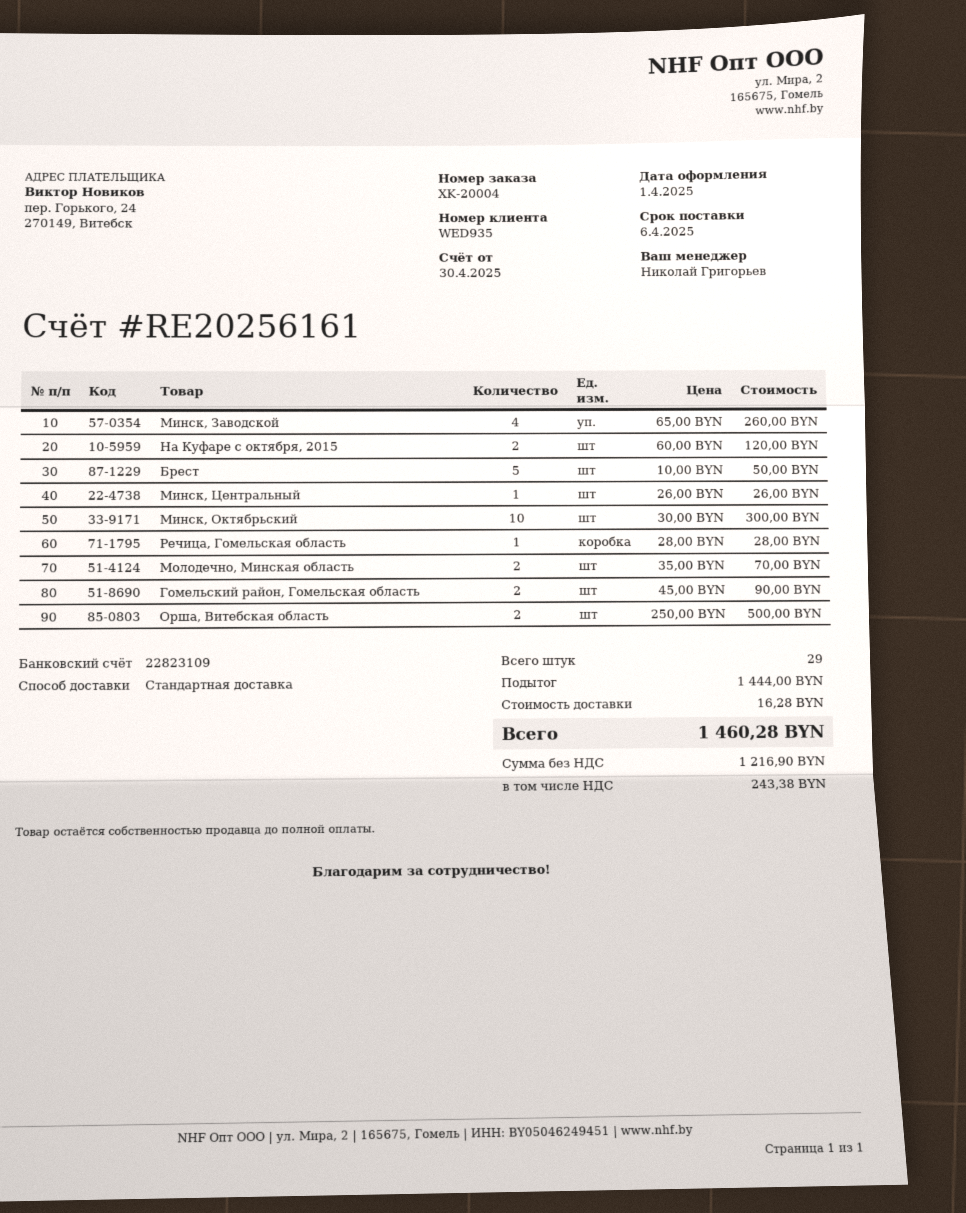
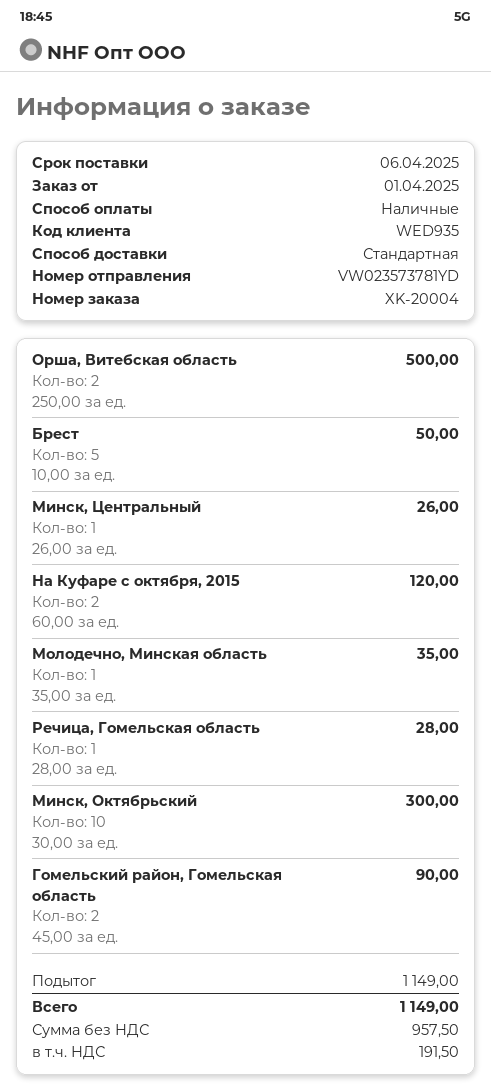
Минск, Заводской: 4 x 65.00 = 260.00 -> none
Молодечно, Минская область: 2 x 35.00 = 70.00 -> 1 x 35.00 = 35.00
subtotal: 1444.00 -> 1149.00
shipping: 16.28 -> none
net: 1216.90 -> 957.50
tax: 243.38 -> 191.50
total: 1460.28 -> 1149.00

